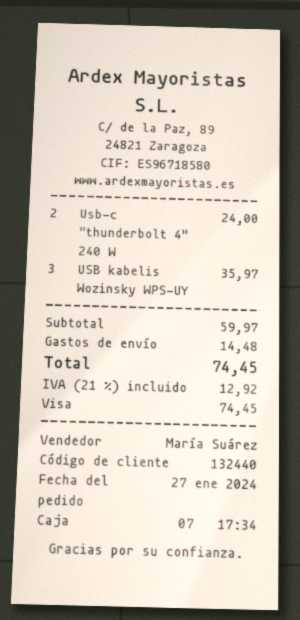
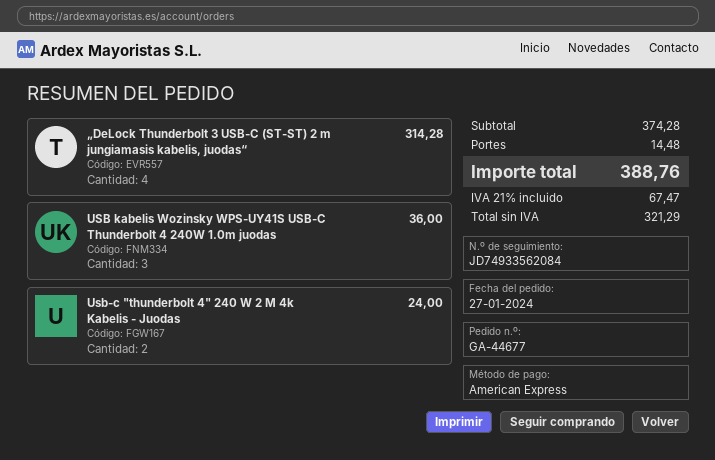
payment method: Visa -> American Express
USB kabelis Wozinsky WPS-UY: 3 for 35.97 -> 3 for 36.00
„DeLock Thunderbolt 3 USB-C (ST-ST) 2 m jungiamasis kabelis, juodas“: none -> 4 for 314.28
subtotal: 59.97 -> 374.28
tax: 21% = 12.92 -> 21% = 67.47
total: 74.45 -> 388.76

